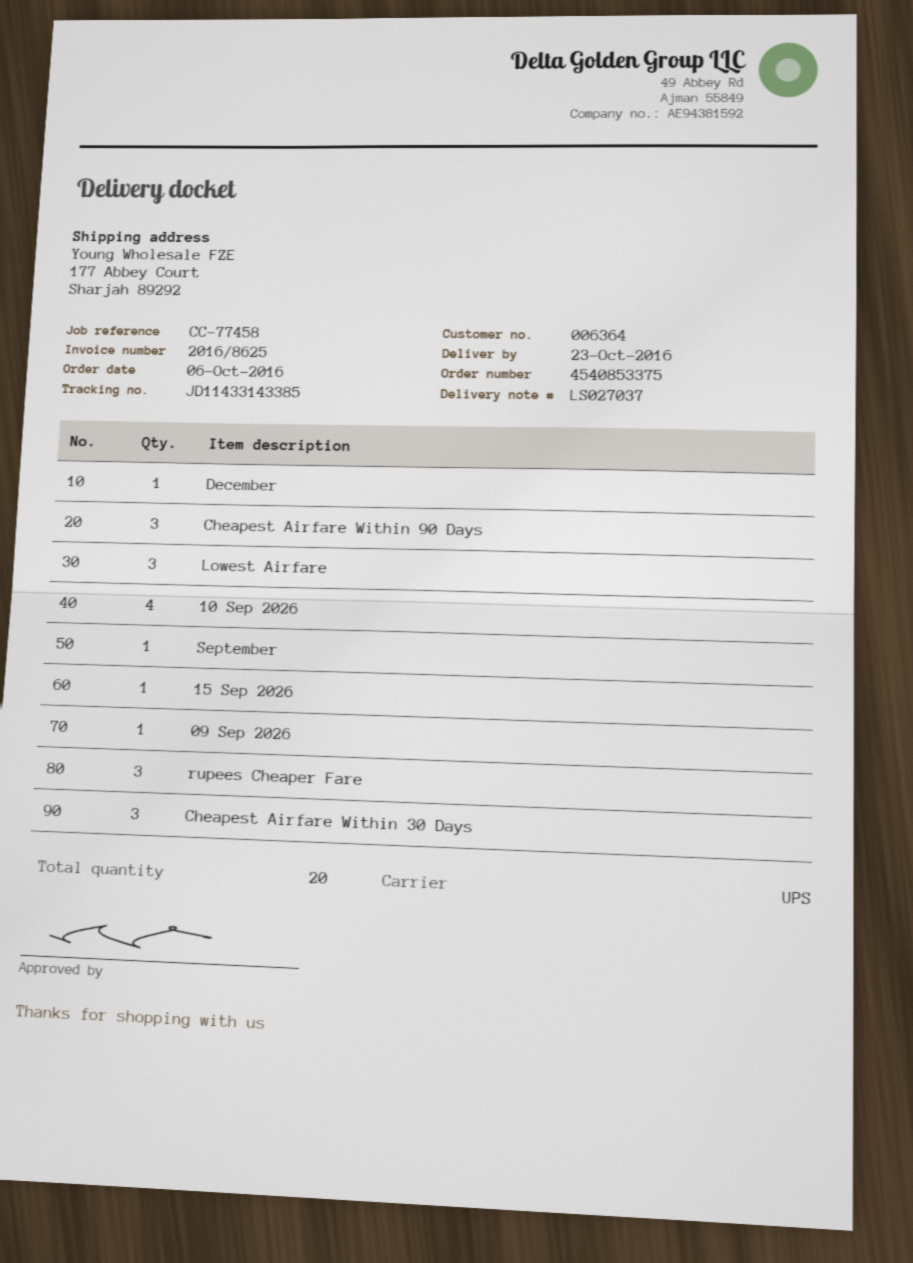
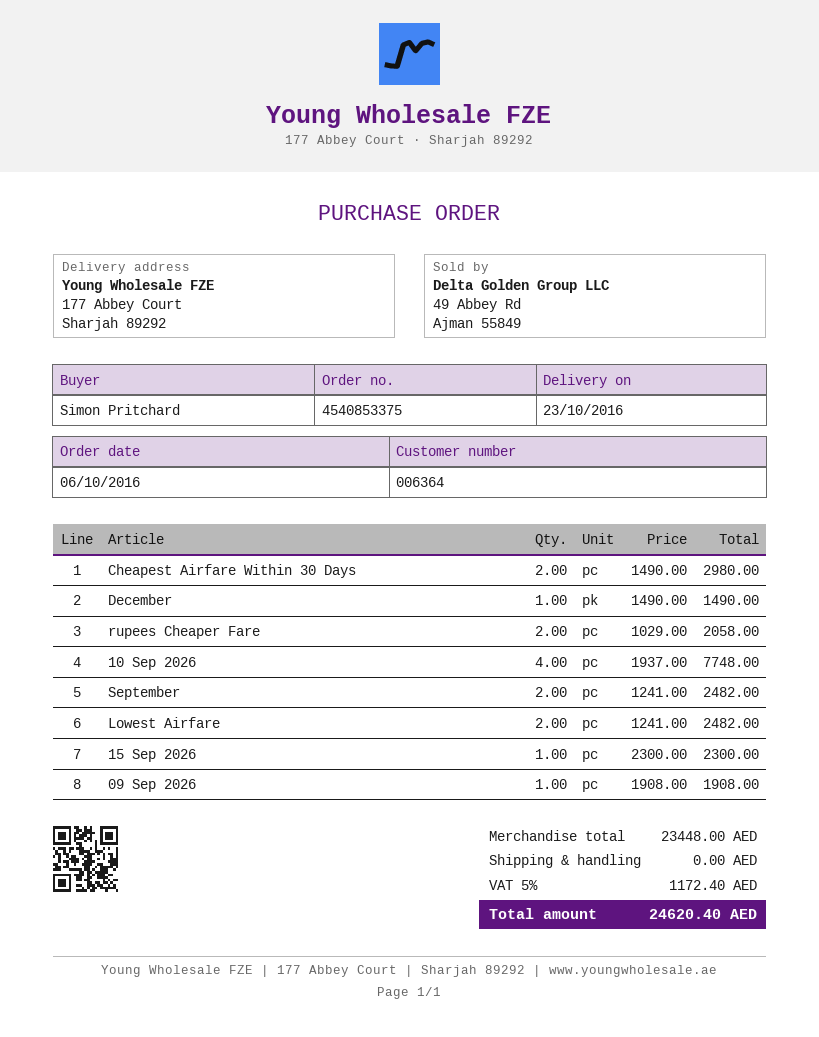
Cheapest Airfare Within 90 Days: 3 -> none
Lowest Airfare: 3 -> 2
September: 1 -> 2
rupees Cheaper Fare: 3 -> 2
Cheapest Airfare Within 30 Days: 3 -> 2

